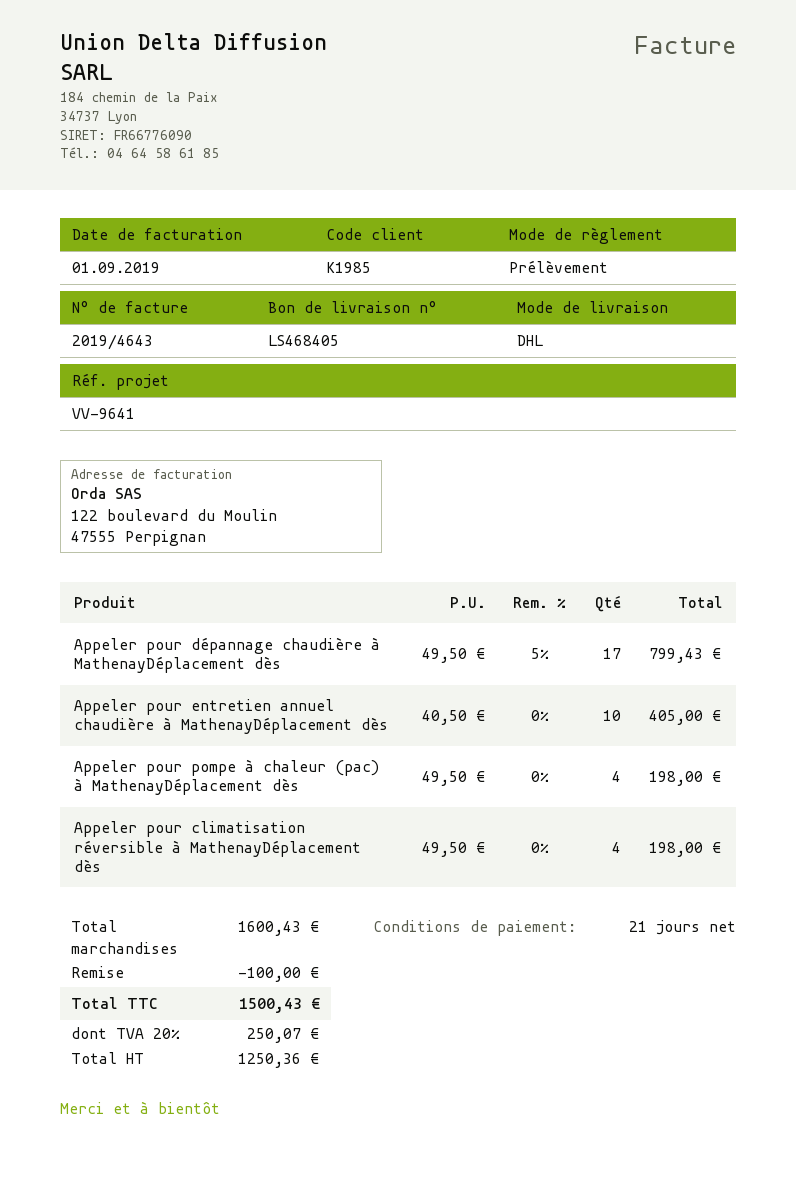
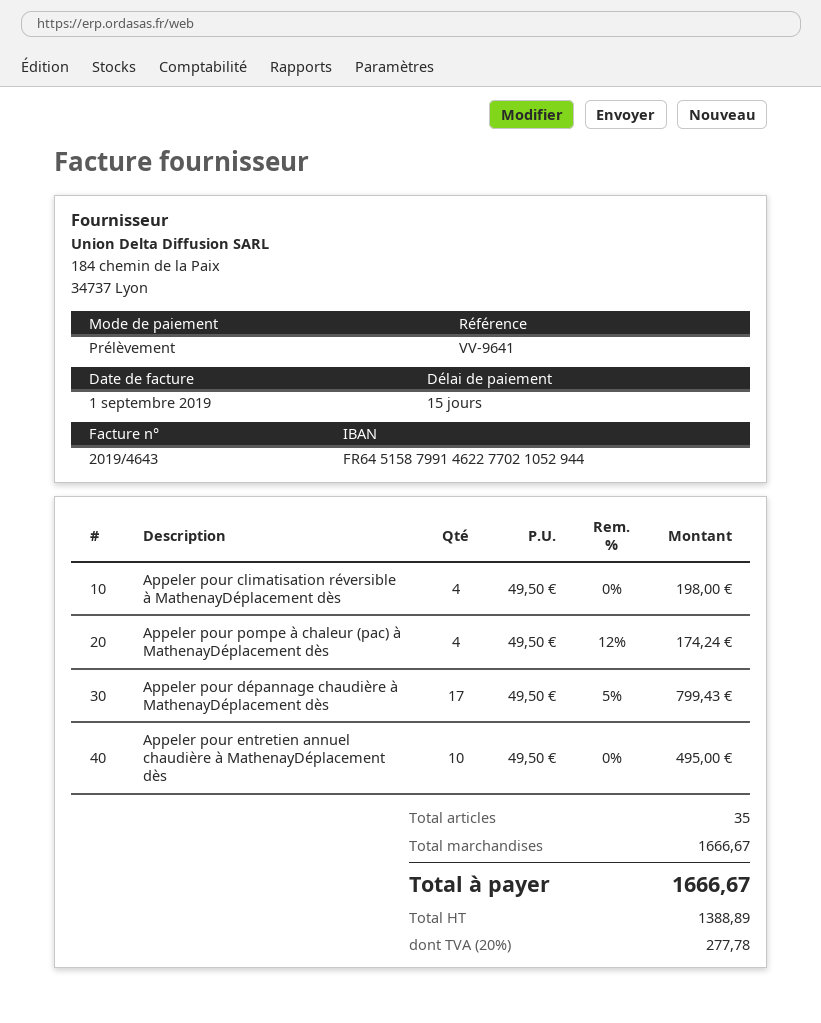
payment terms: 21 days -> 15 days
Appeler pour entretien annuel chaudière à MathenayDéplacement dès: 10 x 40.50 = 405.00 -> 10 x 49.50 = 495.00
Appeler pour pompe à chaleur (pac) à MathenayDéplacement dès: 4 x 49.50 = 198.00 -> 4 x 49.50 - 12% = 174.24
subtotal: 1600.43 -> 1666.67
discount: 100.00 -> none
net: 1250.36 -> 1388.89
tax: 20% = 250.07 -> 20% = 277.78
total: 1500.43 -> 1666.67

